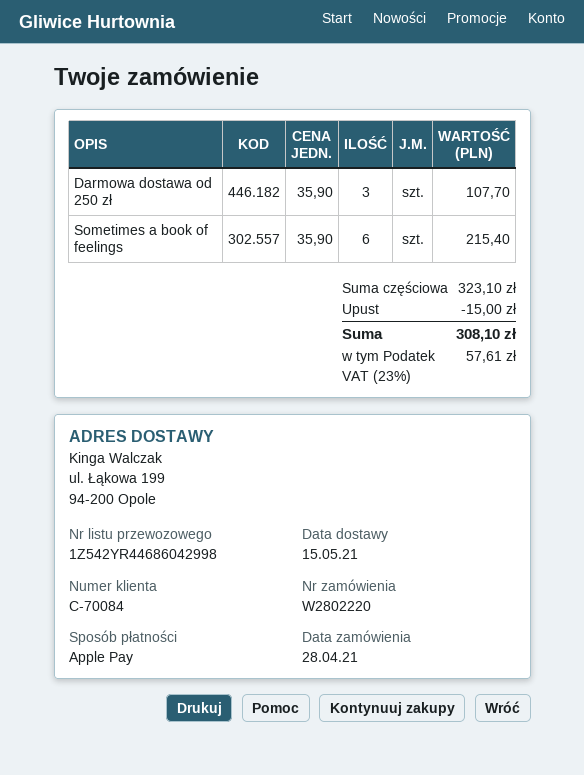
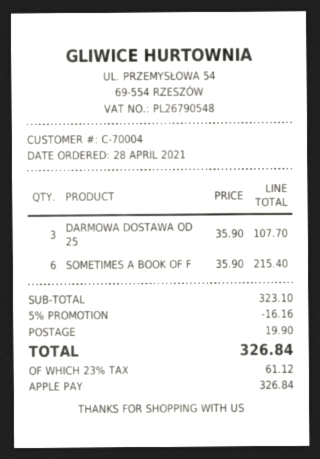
customer number: C-70084 -> C-70004
discount: 15.00 -> 16.16
shipping: none -> 19.90
tax: 23% = 57.61 -> 23% = 61.12
total: 308.10 -> 326.84

